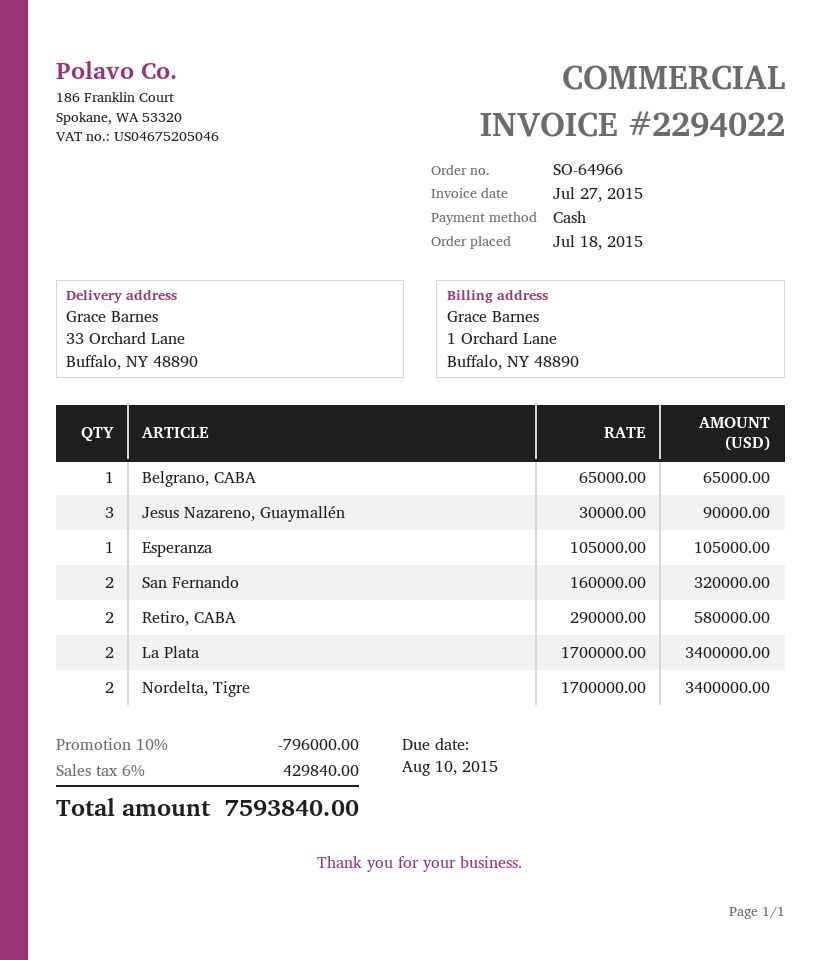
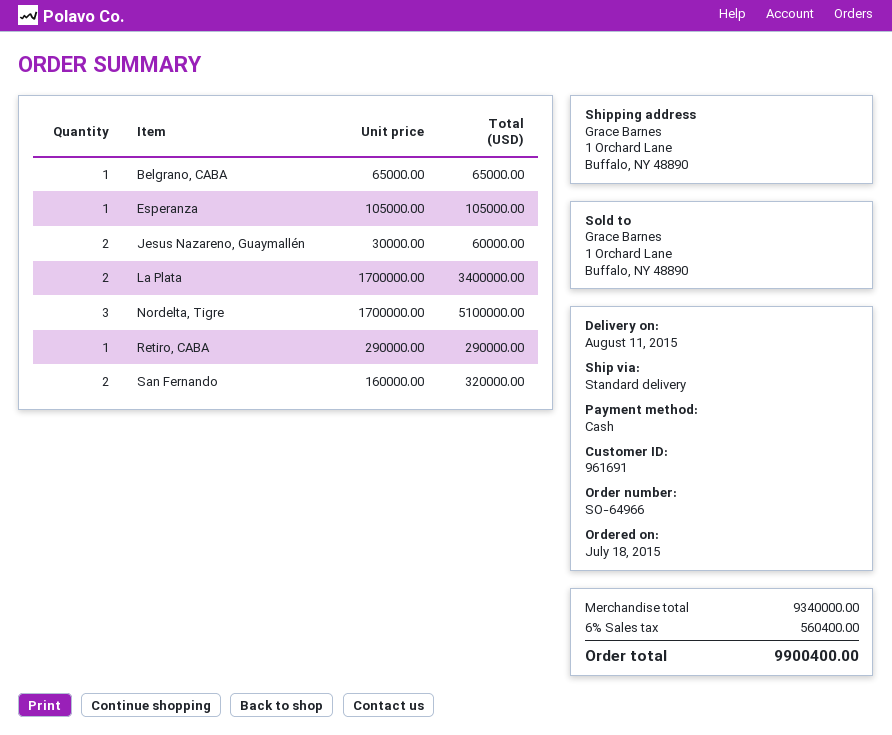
ship to: 33 Orchard Lane, Buffalo, NY 48890 -> 1 Orchard Lane, Buffalo, NY 48890
Jesus Nazareno, Guaymallén: 3 x 30000.00 = 90000.00 -> 2 x 30000.00 = 60000.00
Retiro, CABA: 2 x 290000.00 = 580000.00 -> 1 x 290000.00 = 290000.00
Nordelta, Tigre: 2 x 1700000.00 = 3400000.00 -> 3 x 1700000.00 = 5100000.00
discount: 10% = 796000.00 -> none
tax: 6% = 429840.00 -> 6% = 560400.00
total: 7593840.00 -> 9900400.00

